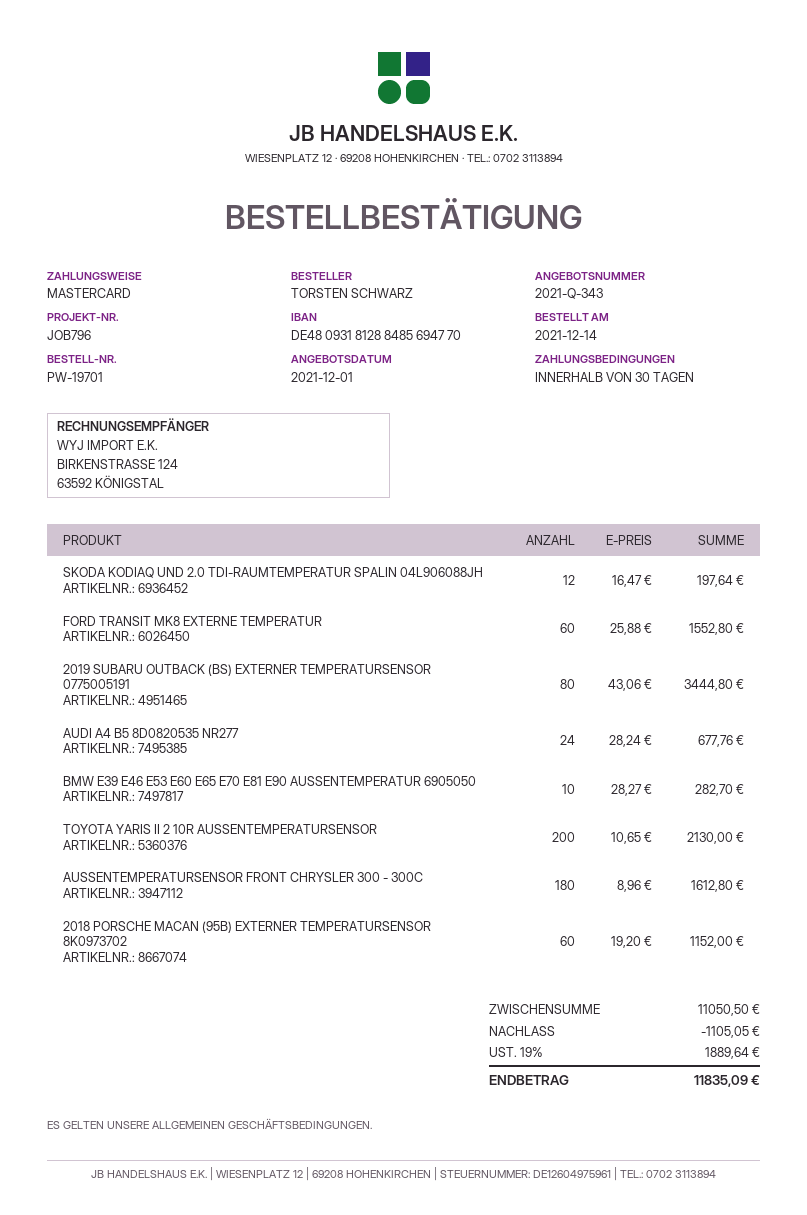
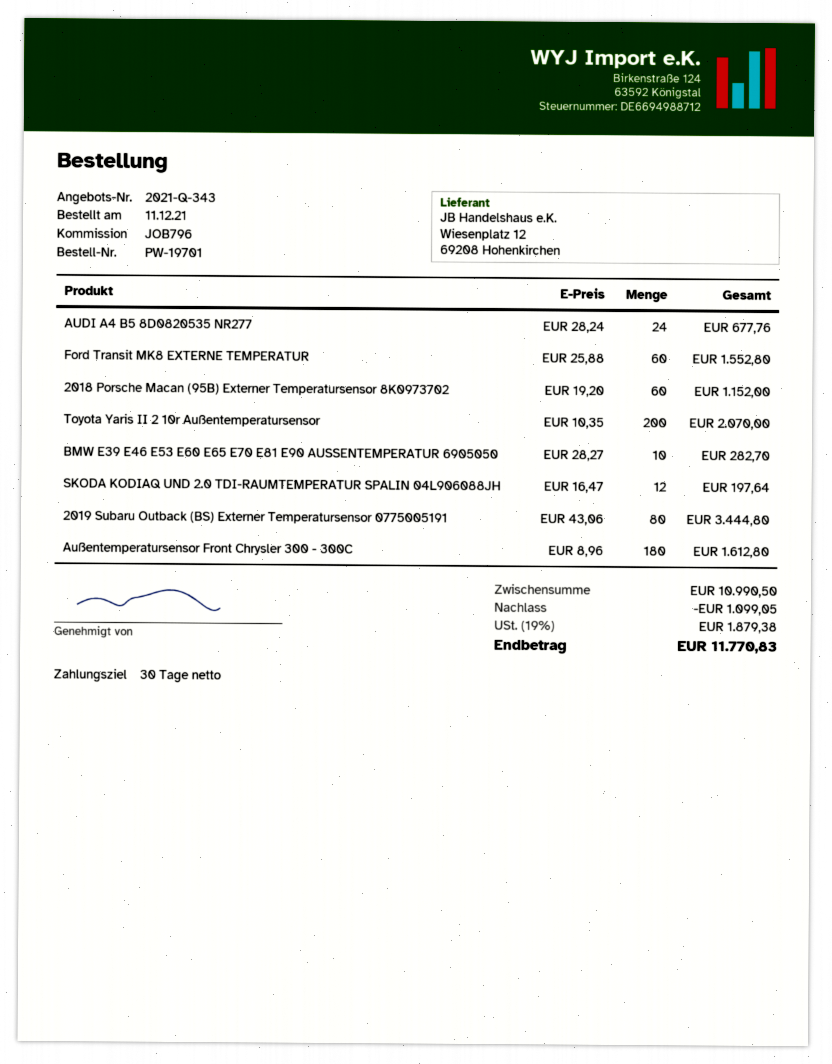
order date: 2021-12-14 -> 2021-12-11
TOYOTA YARIS II 2 10R AUSSENTEMPERATURSENSOR: 200 x 10.65 = 2130.00 -> 200 x 10.35 = 2070.00
subtotal: 11050.50 -> 10990.50
discount: 1105.05 -> 1099.05
tax: 19% = 1889.64 -> 19% = 1879.38
total: 11835.09 -> 11770.83

